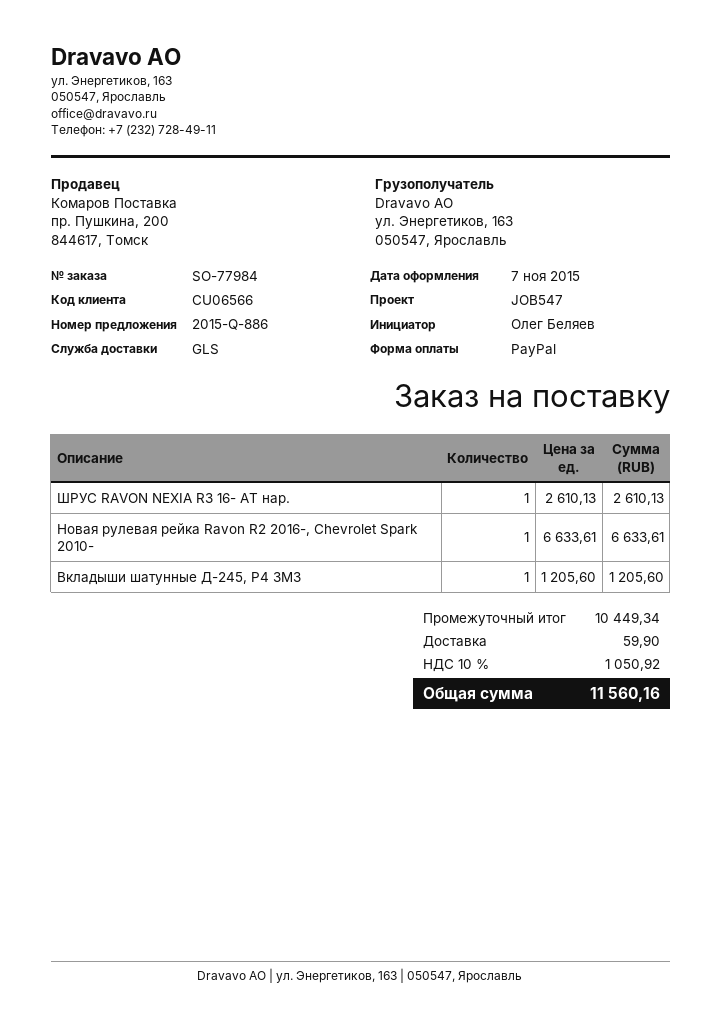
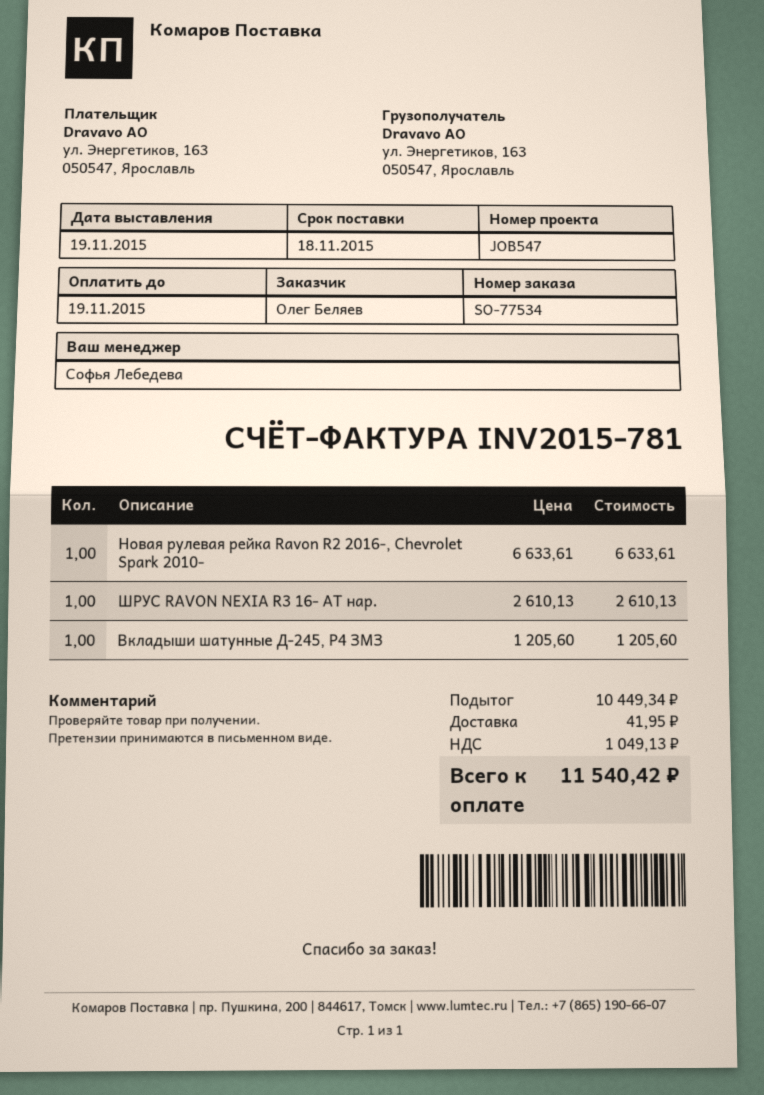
order number: SO-77984 -> SO-77534
shipping: 59.90 -> 41.95
tax: 1050.92 -> 1049.13
total: 11560.16 -> 11540.42

